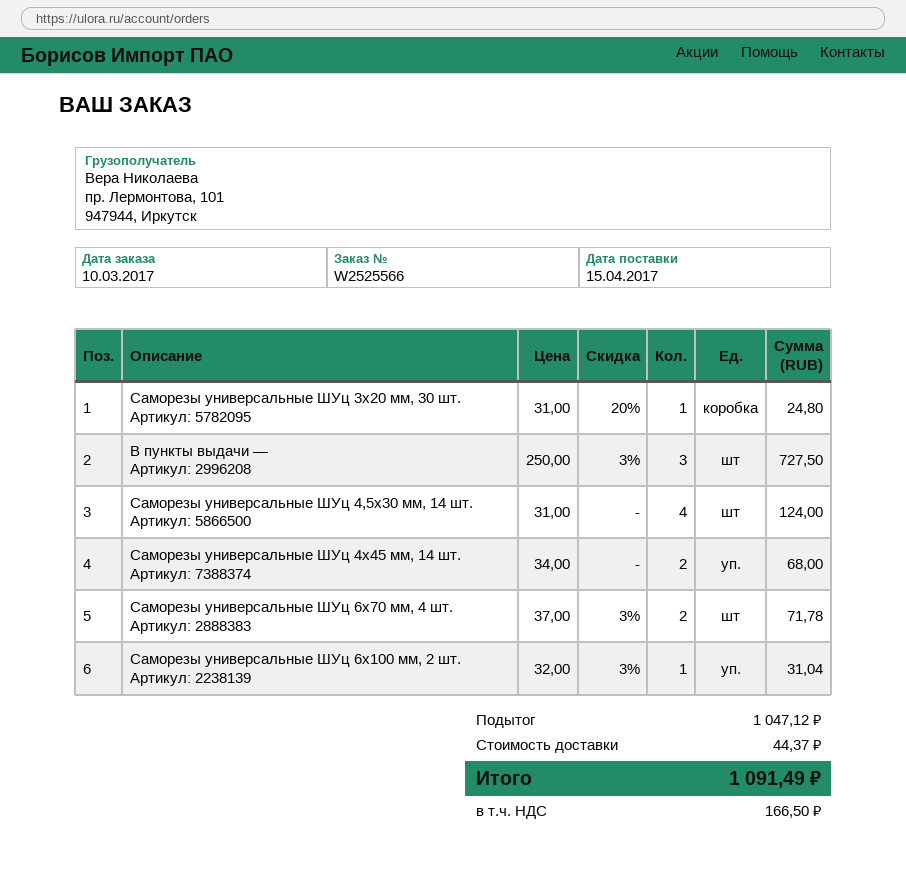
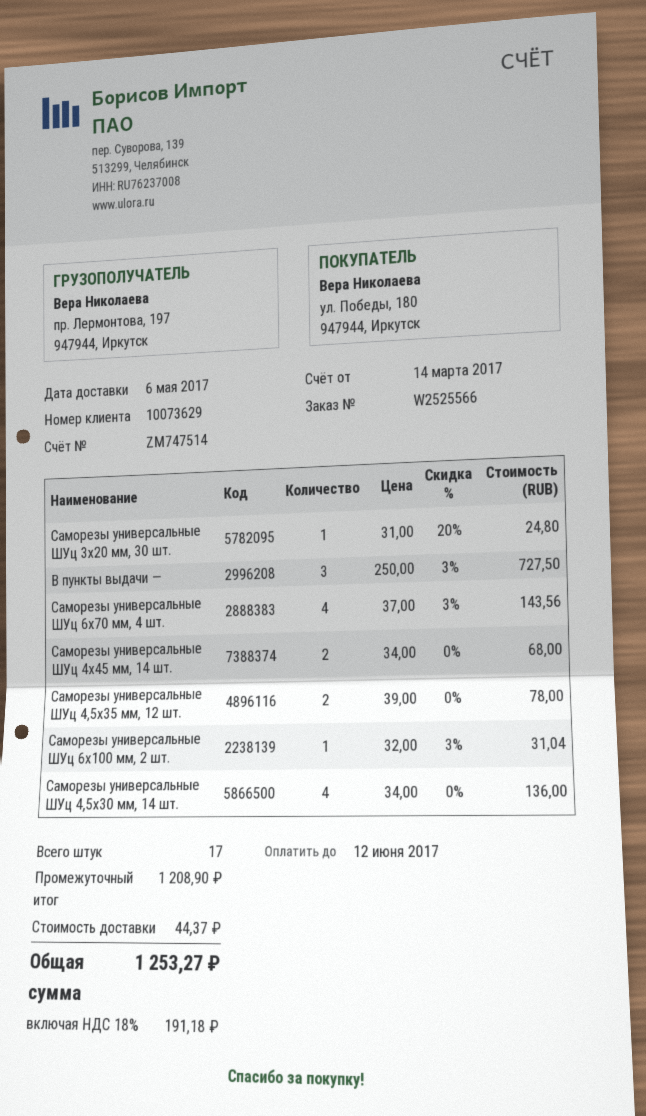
delivery date: 2017-04-15 -> 2017-05-06
ship to: пр. Лермонтова, 101, 947944, Иркутск -> пр. Лермонтова, 197, 947944, Иркутск
Саморезы универсальные ШУц 4,5х30 мм, 14 шт.: 4 x 31.00 = 124.00 -> 4 x 34.00 = 136.00
Саморезы универсальные ШУц 6х70 мм, 4 шт.: 2 x 37.00 - 3% = 71.78 -> 4 x 37.00 - 3% = 143.56
Саморезы универсальные ШУц 4,5х35 мм, 12 шт.: none -> 2 x 39.00 = 78.00
subtotal: 1047.12 -> 1208.90
tax: 166.50 -> 191.18
total: 1091.49 -> 1253.27

